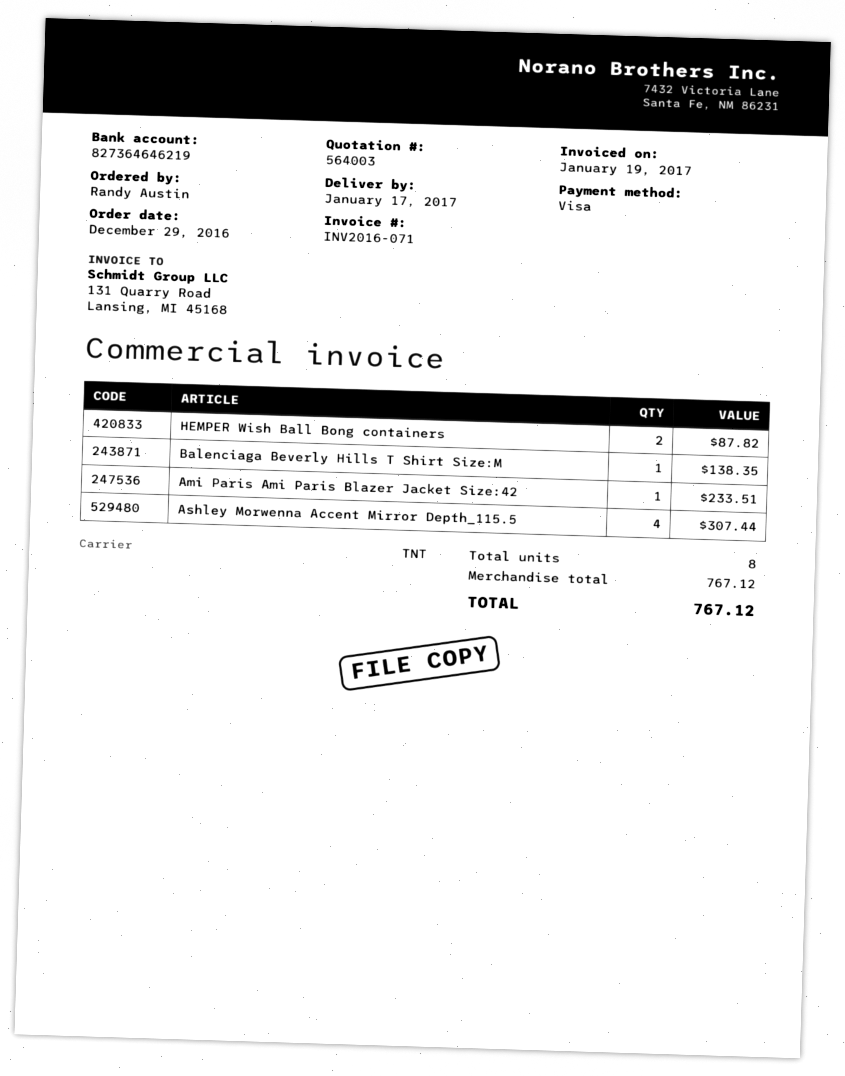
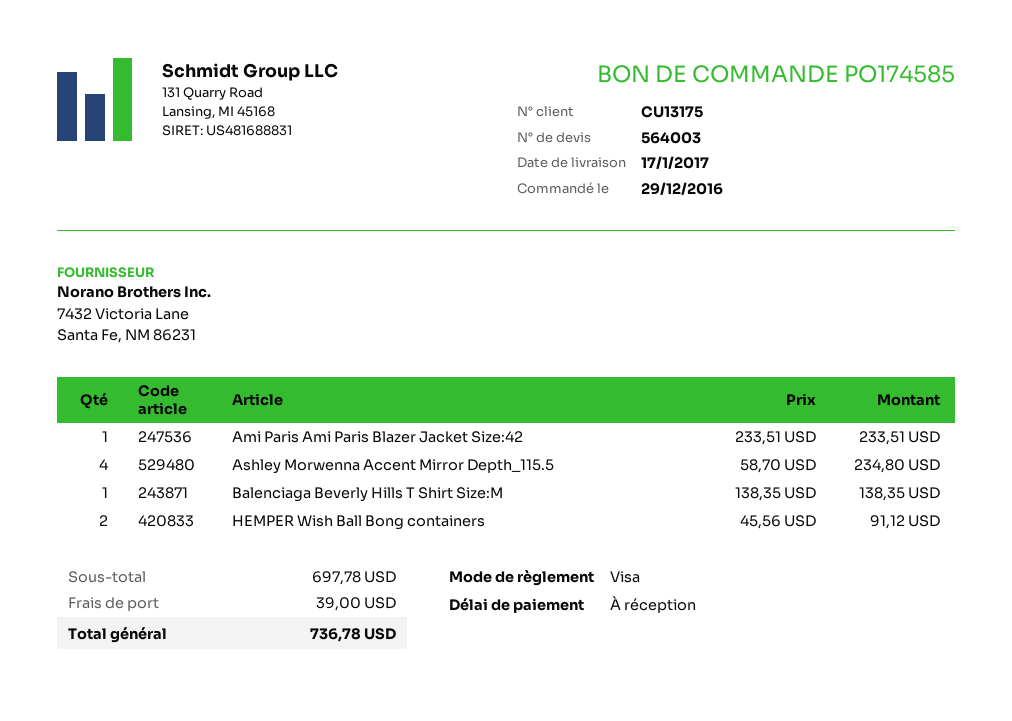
HEMPER Wish Ball Bong containers: 2 for 87.82 -> 2 for 91.12
Ashley Morwenna Accent Mirror Depth_115.5: 4 for 307.44 -> 4 for 234.80
subtotal: 767.12 -> 697.78
shipping: none -> 39.00
total: 767.12 -> 736.78

